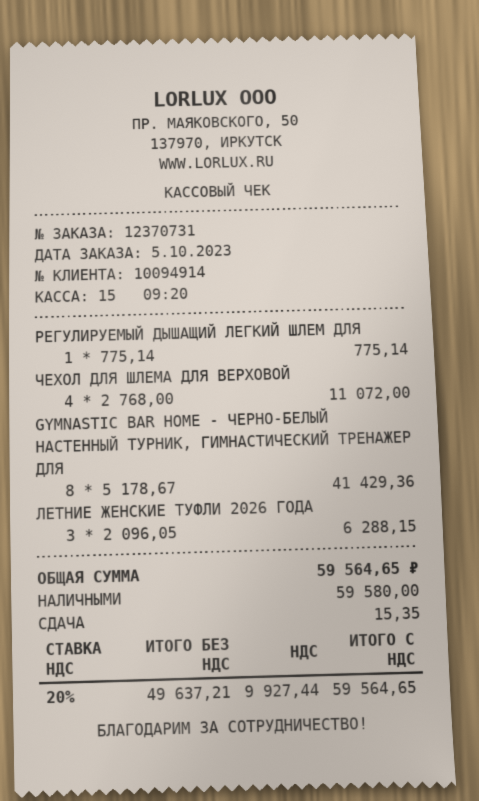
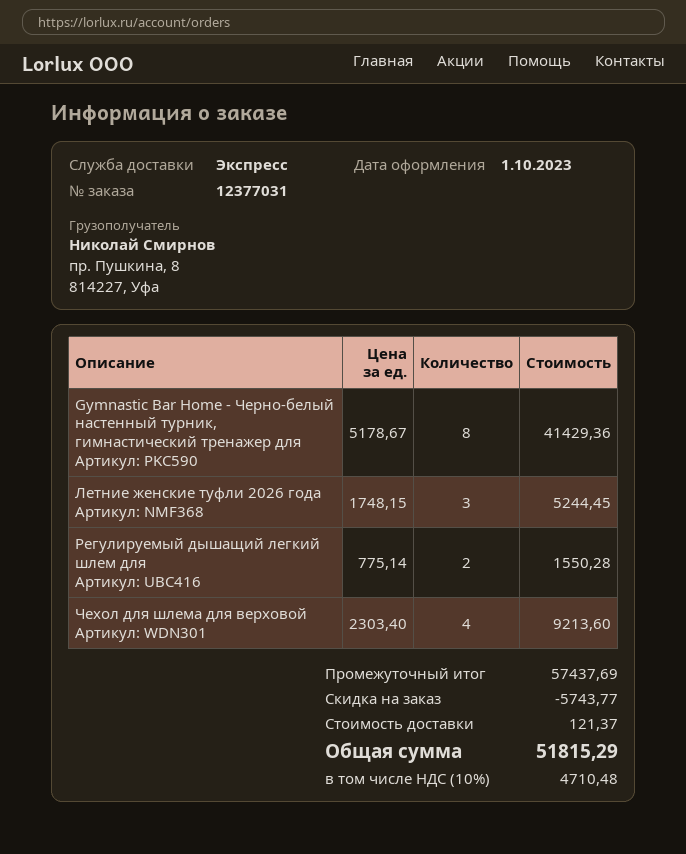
order number: 12370731 -> 12377031
order date: 2023-10-05 -> 2023-10-01
РЕГУЛИРУЕМЫЙ ДЫШАЩИЙ ЛЕГКИЙ ШЛЕМ ДЛЯ: 1 x 775.14 = 775.14 -> 2 x 775.14 = 1550.28
ЧЕХОЛ ДЛЯ ШЛЕМА ДЛЯ ВЕРХОВОЙ: 4 x 2768.00 = 11072.00 -> 4 x 2303.40 = 9213.60
ЛЕТНИЕ ЖЕНСКИЕ ТУФЛИ 2026 ГОДА: 3 x 2096.05 = 6288.15 -> 3 x 1748.15 = 5244.45
discount: none -> 5743.77
shipping: none -> 121.37
tax: 20% = 9927.44 -> 10% = 4710.48
total: 59564.65 -> 51815.29

